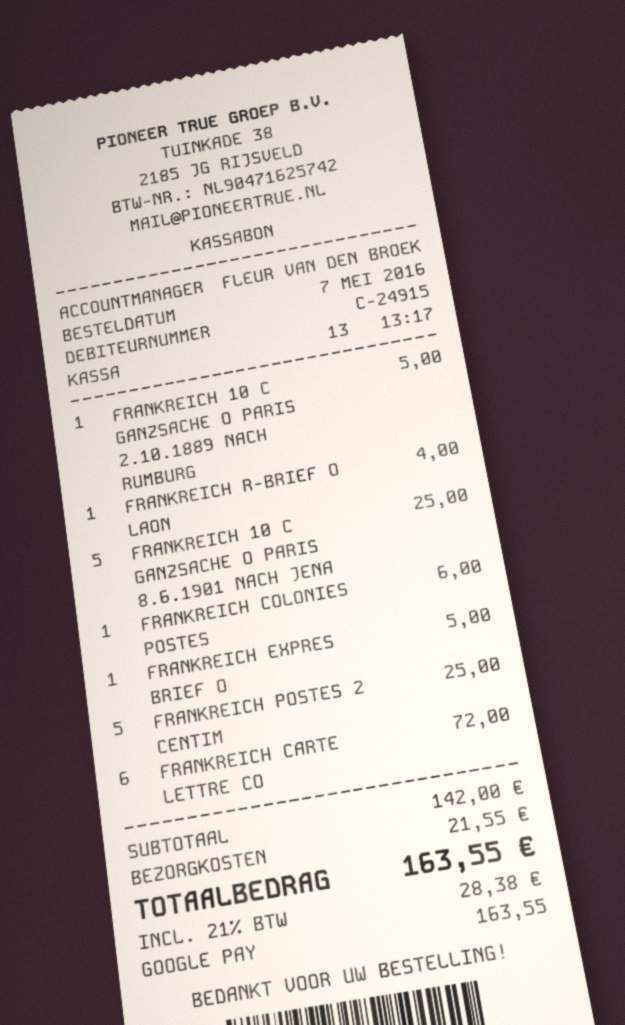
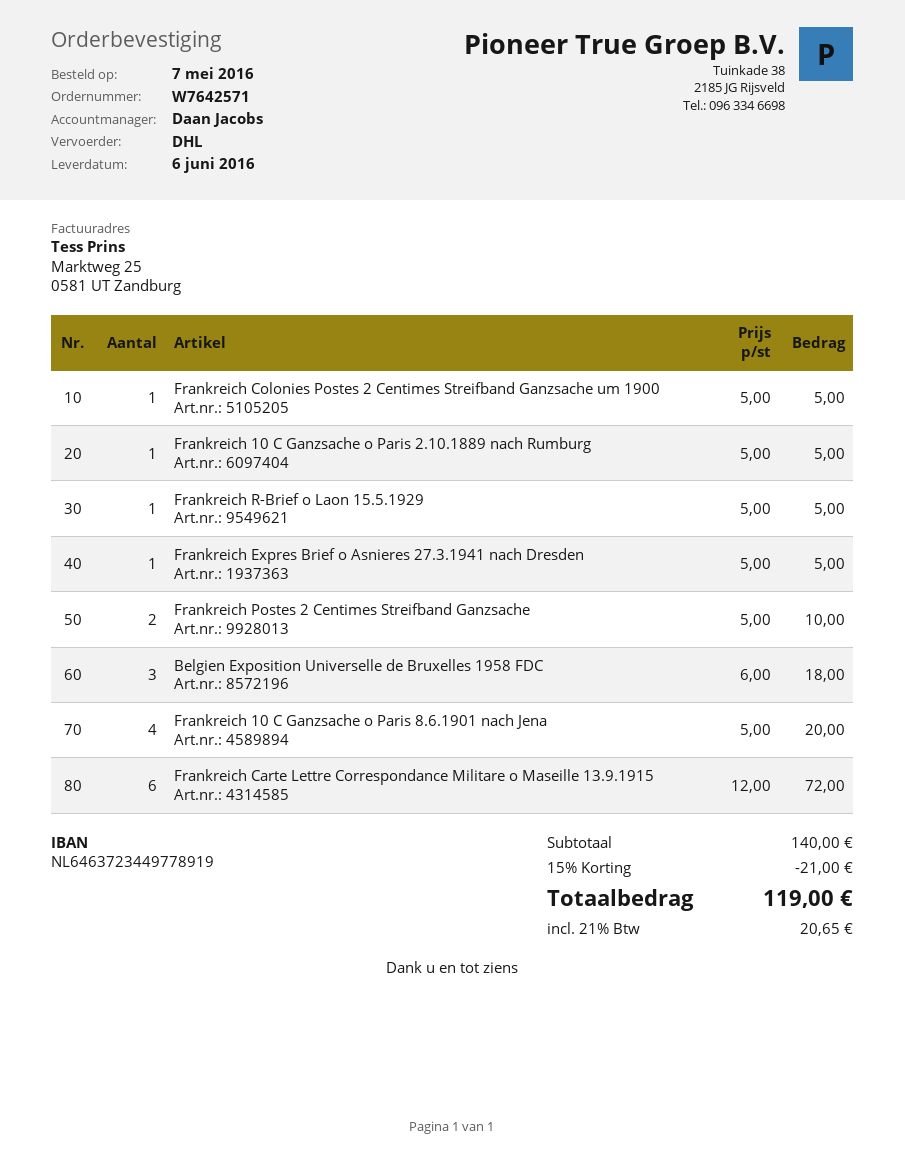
sales rep: FLEUR VAN DEN BROEK -> Daan Jacobs
FRANKREICH R-BRIEF O LAON: 1 for 4.00 -> 1 for 5.00
FRANKREICH 10 C GANZSACHE O PARIS 8.6.1901 NACH JENA: 5 for 25.00 -> 4 for 20.00
FRANKREICH COLONIES POSTES: 1 for 6.00 -> 1 for 5.00
FRANKREICH POSTES 2 CENTIM: 5 for 25.00 -> 2 for 10.00
Belgien Exposition Universelle de Bruxelles 1958 FDC: none -> 3 for 18.00
subtotal: 142.00 -> 140.00
discount: none -> 15% = 21.00
shipping: 21.55 -> none
tax: 21% = 28.38 -> 21% = 20.65
total: 163.55 -> 119.00

